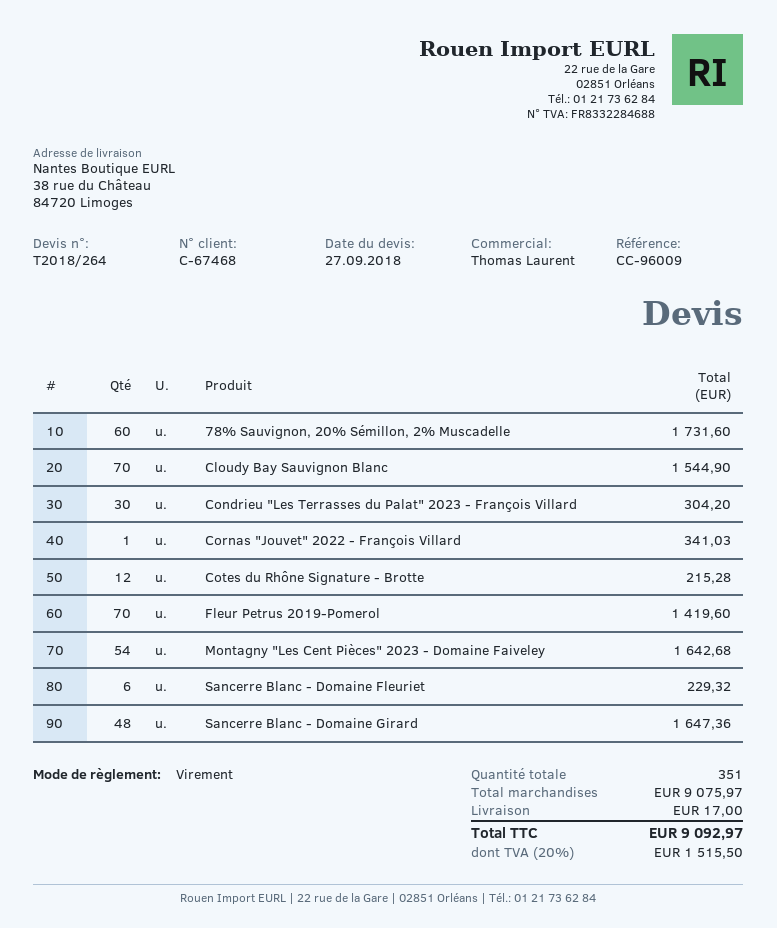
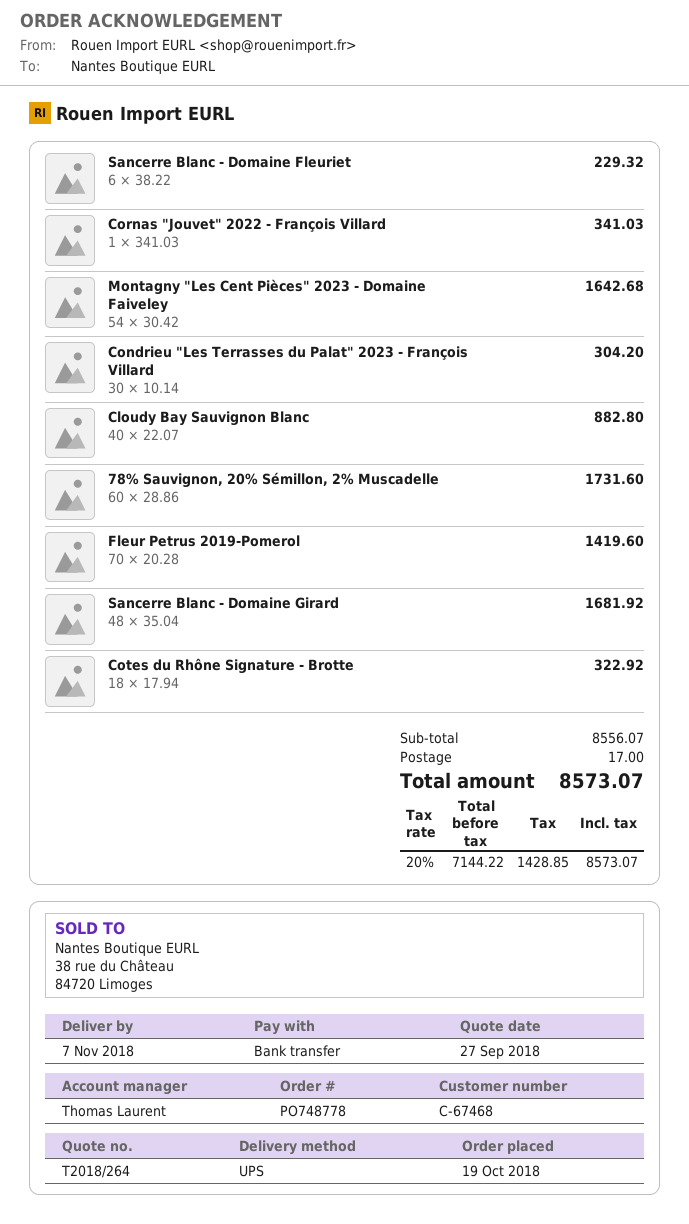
Cloudy Bay Sauvignon Blanc: 70 for 1544.90 -> 40 for 882.80
Cotes du Rhône Signature - Brotte: 12 for 215.28 -> 18 for 322.92
Sancerre Blanc - Domaine Girard: 48 for 1647.36 -> 48 for 1681.92
subtotal: 9075.97 -> 8556.07
tax: 20% = 1515.50 -> 20% = 1428.85
total: 9092.97 -> 8573.07

